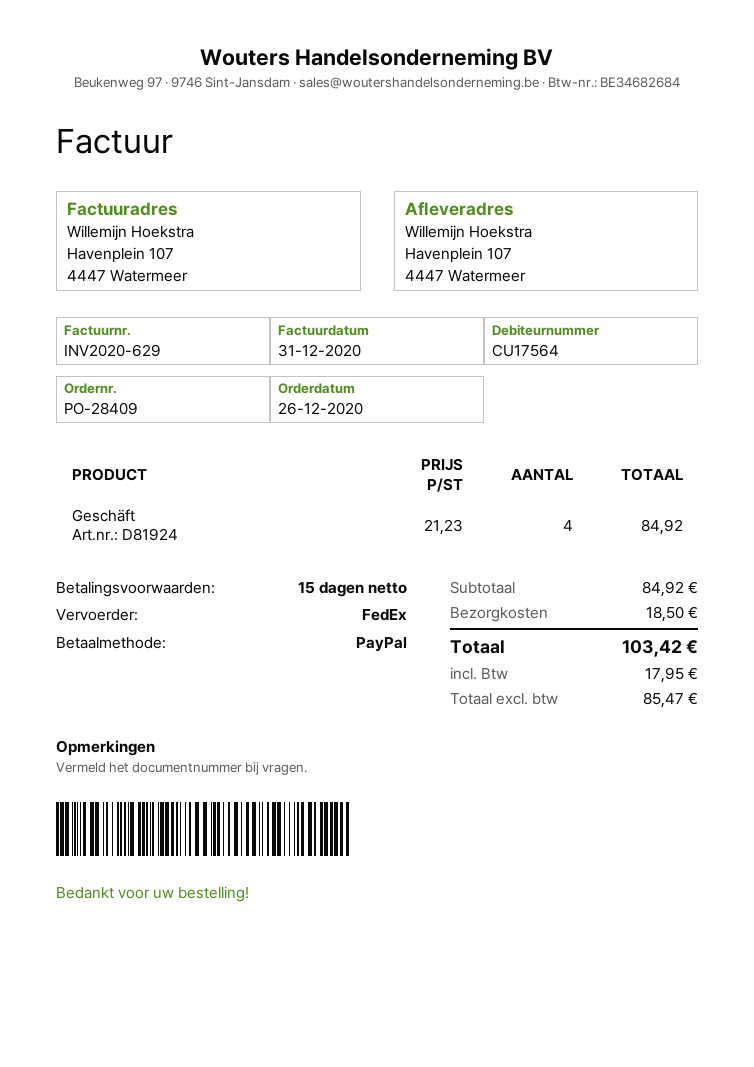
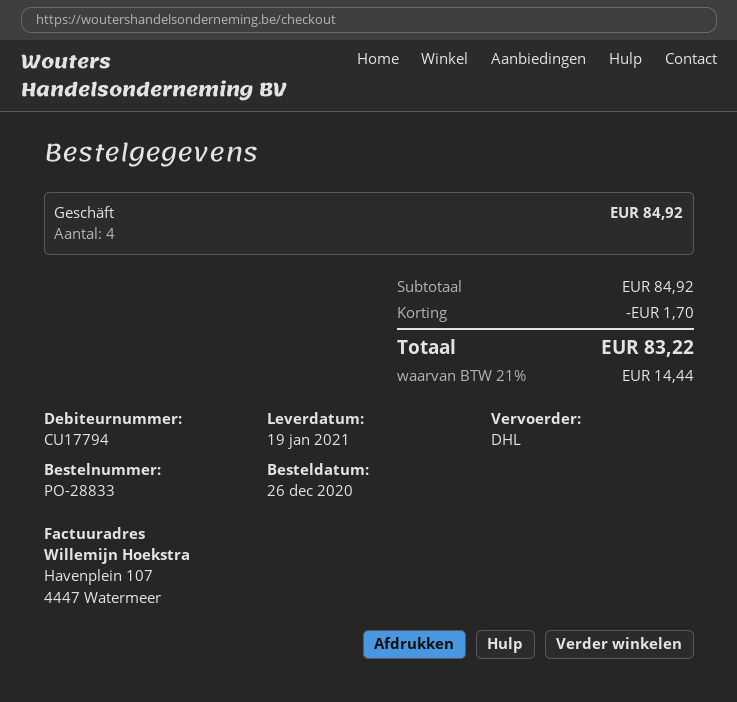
order number: PO-28409 -> PO-28833
customer number: CU17564 -> CU17794
shipping method: FedEx -> DHL
discount: none -> 1.70
shipping: 18.50 -> none
tax: 17.95 -> 14.44
total: 103.42 -> 83.22

